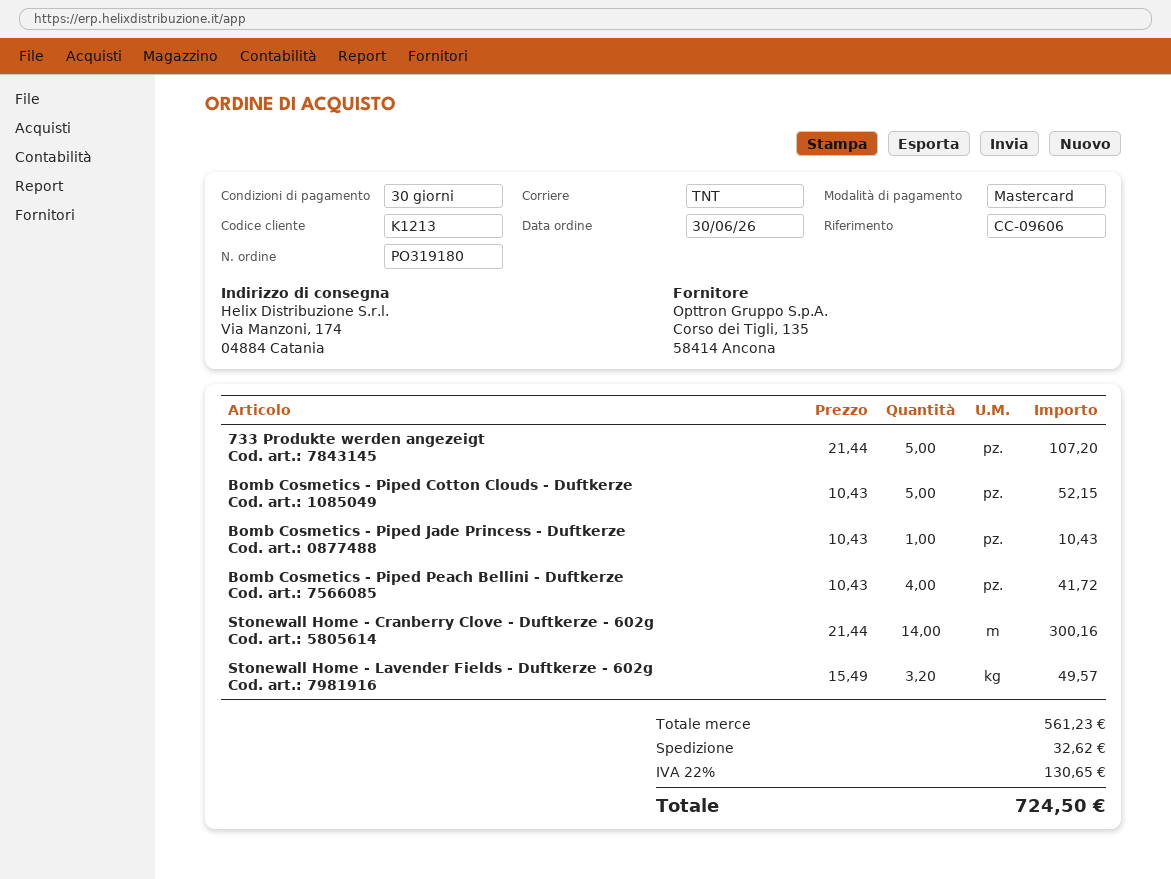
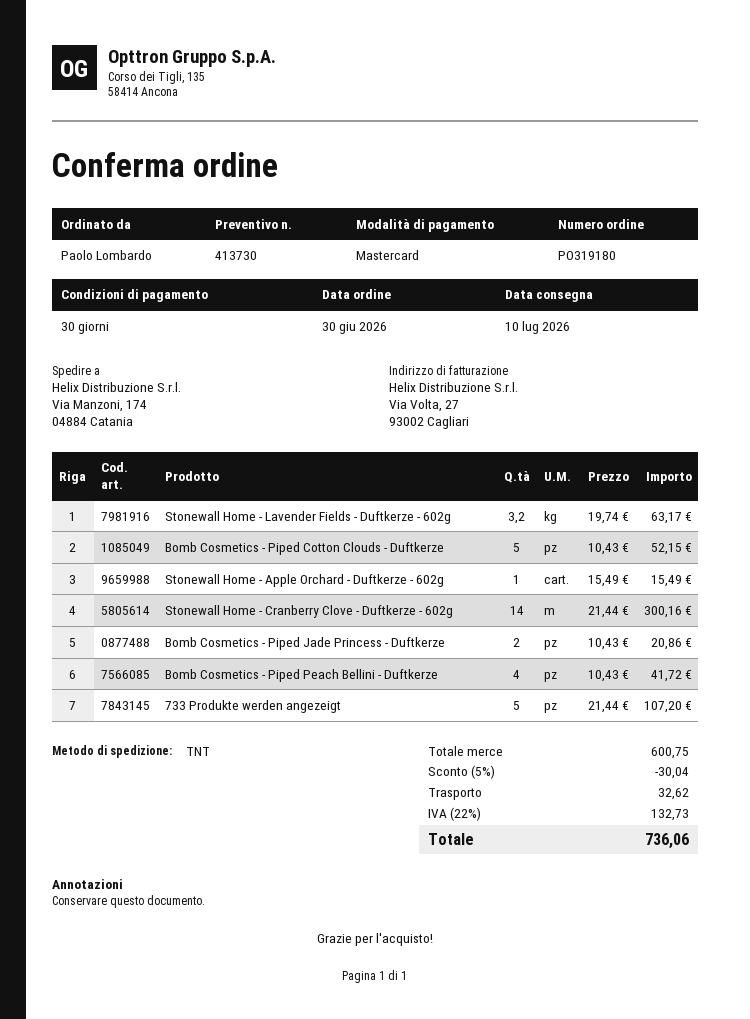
Bomb Cosmetics - Piped Jade Princess - Duftkerze: 1 x 10.43 = 10.43 -> 2 x 10.43 = 20.86
Stonewall Home - Lavender Fields - Duftkerze - 602g: 3.2 x 15.49 = 49.57 -> 3.2 x 19.74 = 63.17
Stonewall Home - Apple Orchard - Duftkerze - 602g: none -> 1 x 15.49 = 15.49
subtotal: 561.23 -> 600.75
discount: none -> 5% = 30.04
tax: 22% = 130.65 -> 22% = 132.73
total: 724.50 -> 736.06

